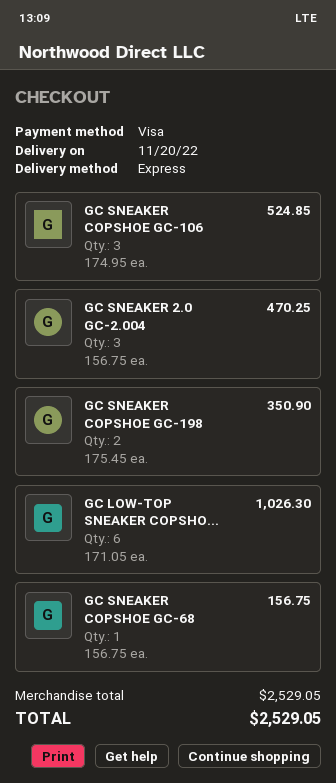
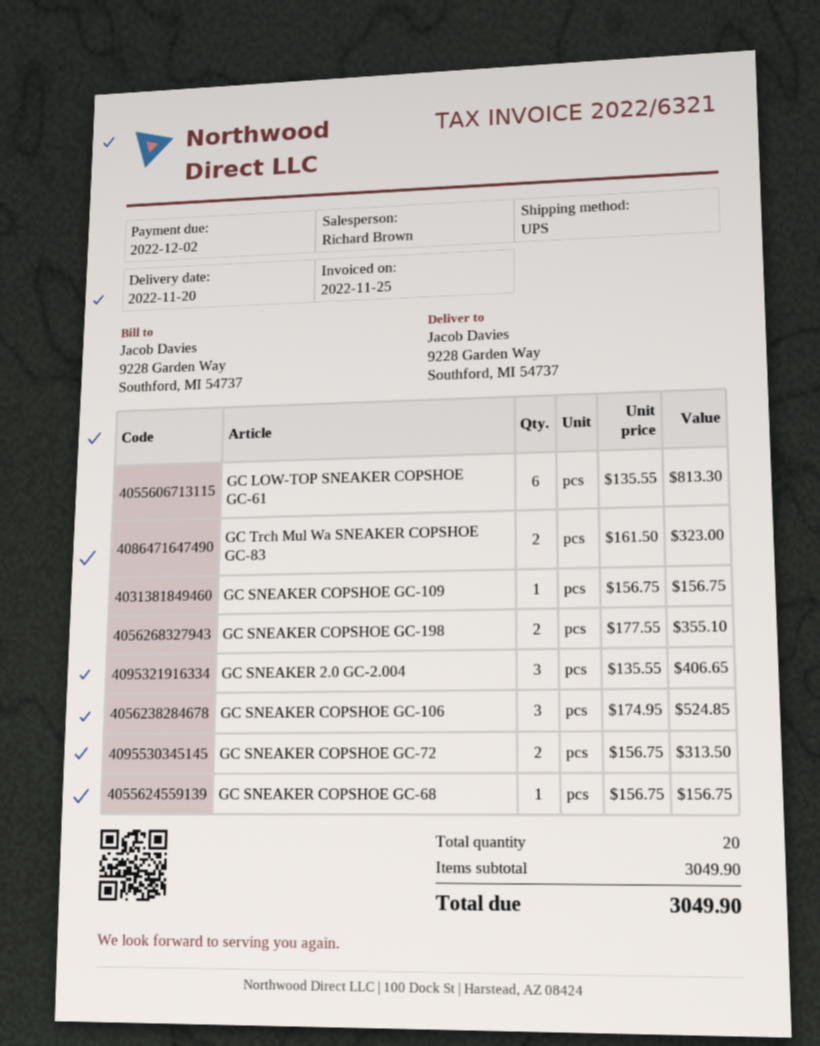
shipping method: express -> UPS
GC SNEAKER 2.0 GC-2.004: 3 x 156.75 = 470.25 -> 3 x 135.55 = 406.65
GC SNEAKER COPSHOE GC-198: 2 x 175.45 = 350.90 -> 2 x 177.55 = 355.10
GC LOW-TOP SNEAKER COPSHO...: 6 x 171.05 = 1026.30 -> 6 x 135.55 = 813.30
GC Trch Mul Wa SNEAKER COPSHOE GC-83: none -> 2 x 161.50 = 323.00
GC SNEAKER COPSHOE GC-109: none -> 1 x 156.75 = 156.75
GC SNEAKER COPSHOE GC-72: none -> 2 x 156.75 = 313.50
subtotal: 2529.05 -> 3049.90
total: 2529.05 -> 3049.90

